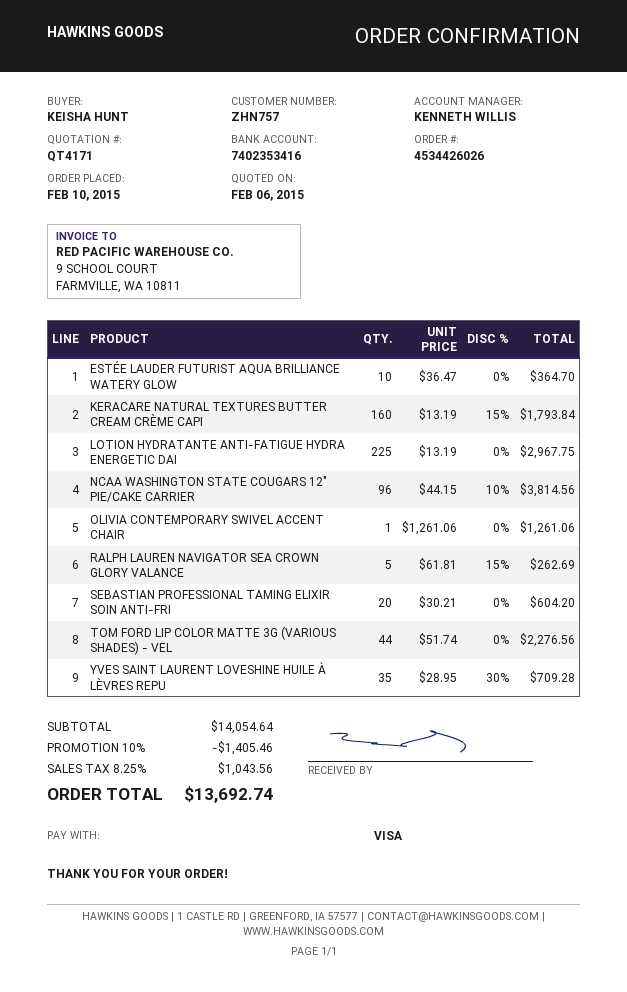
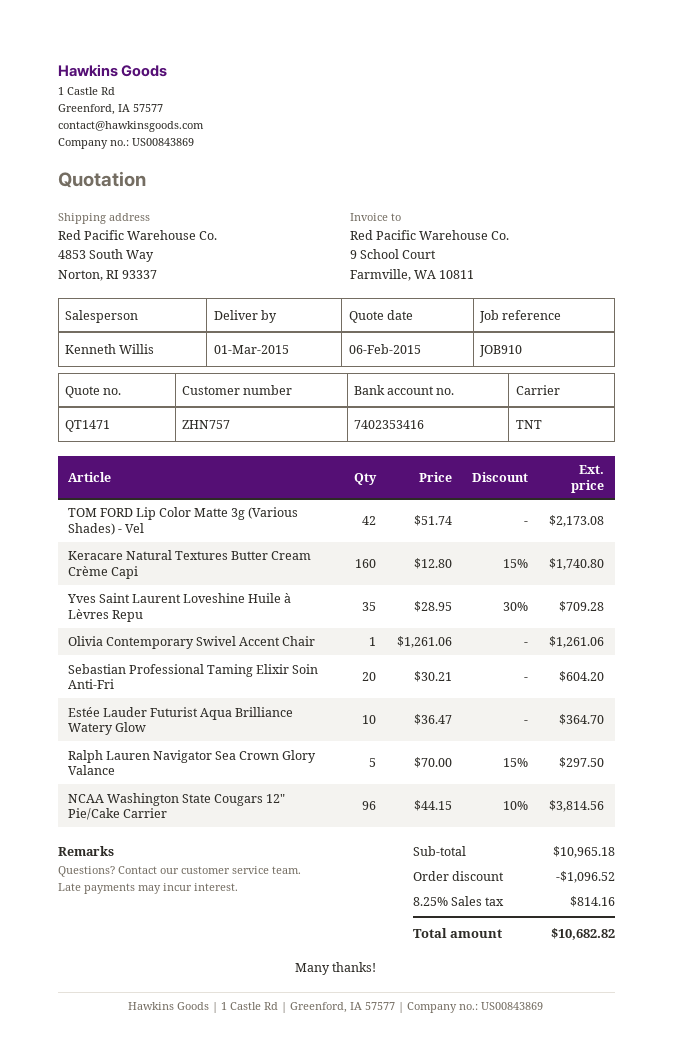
quote number: QT4171 -> QT1471
KERACARE NATURAL TEXTURES BUTTER CREAM CRÈME CAPI: 160 x 13.19 - 15% = 1793.84 -> 160 x 12.80 - 15% = 1740.80
LOTION HYDRATANTE ANTI-FATIGUE HYDRA ENERGETIC DAI: 225 x 13.19 = 2967.75 -> none
RALPH LAUREN NAVIGATOR SEA CROWN GLORY VALANCE: 5 x 61.81 - 15% = 262.69 -> 5 x 70.00 - 15% = 297.50
TOM FORD LIP COLOR MATTE 3G (VARIOUS SHADES) - VEL: 44 x 51.74 = 2276.56 -> 42 x 51.74 = 2173.08
subtotal: 14054.64 -> 10965.18
discount: 1405.46 -> 1096.52
tax: 8.25% = 1043.56 -> 8.25% = 814.16
total: 13692.74 -> 10682.82

